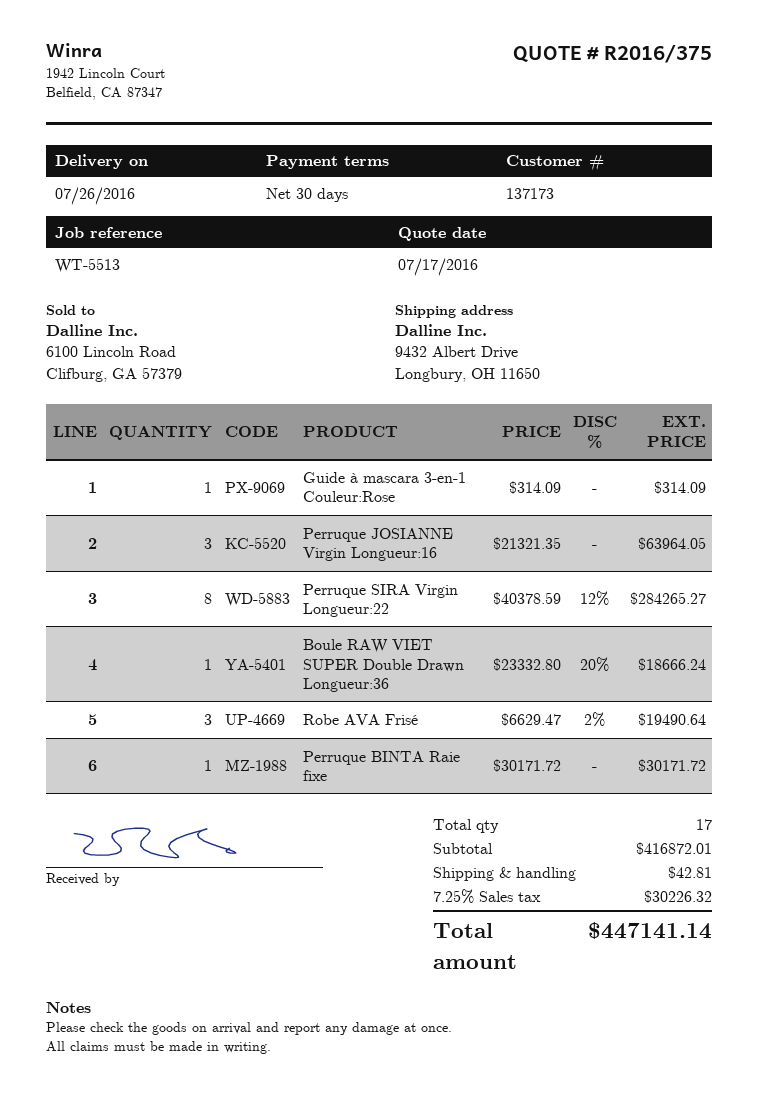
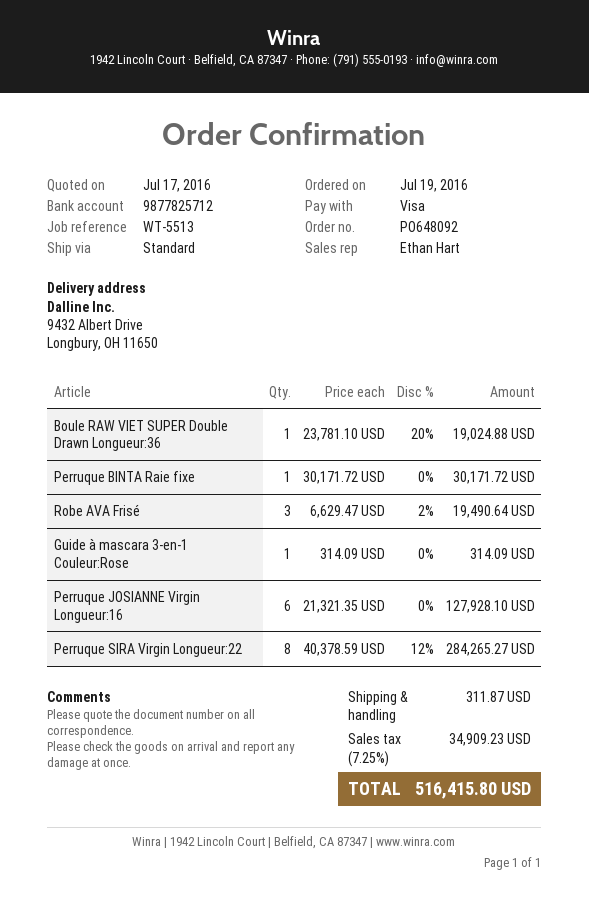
Perruque JOSIANNE Virgin Longueur:16: 3 x 21321.35 = 63964.05 -> 6 x 21321.35 = 127928.10
Boule RAW VIET SUPER Double Drawn Longueur:36: 1 x 23332.80 - 20% = 18666.24 -> 1 x 23781.10 - 20% = 19024.88
shipping: 42.81 -> 311.87
tax: 7.25% = 30226.32 -> 7.25% = 34909.23
total: 447141.14 -> 516415.80

